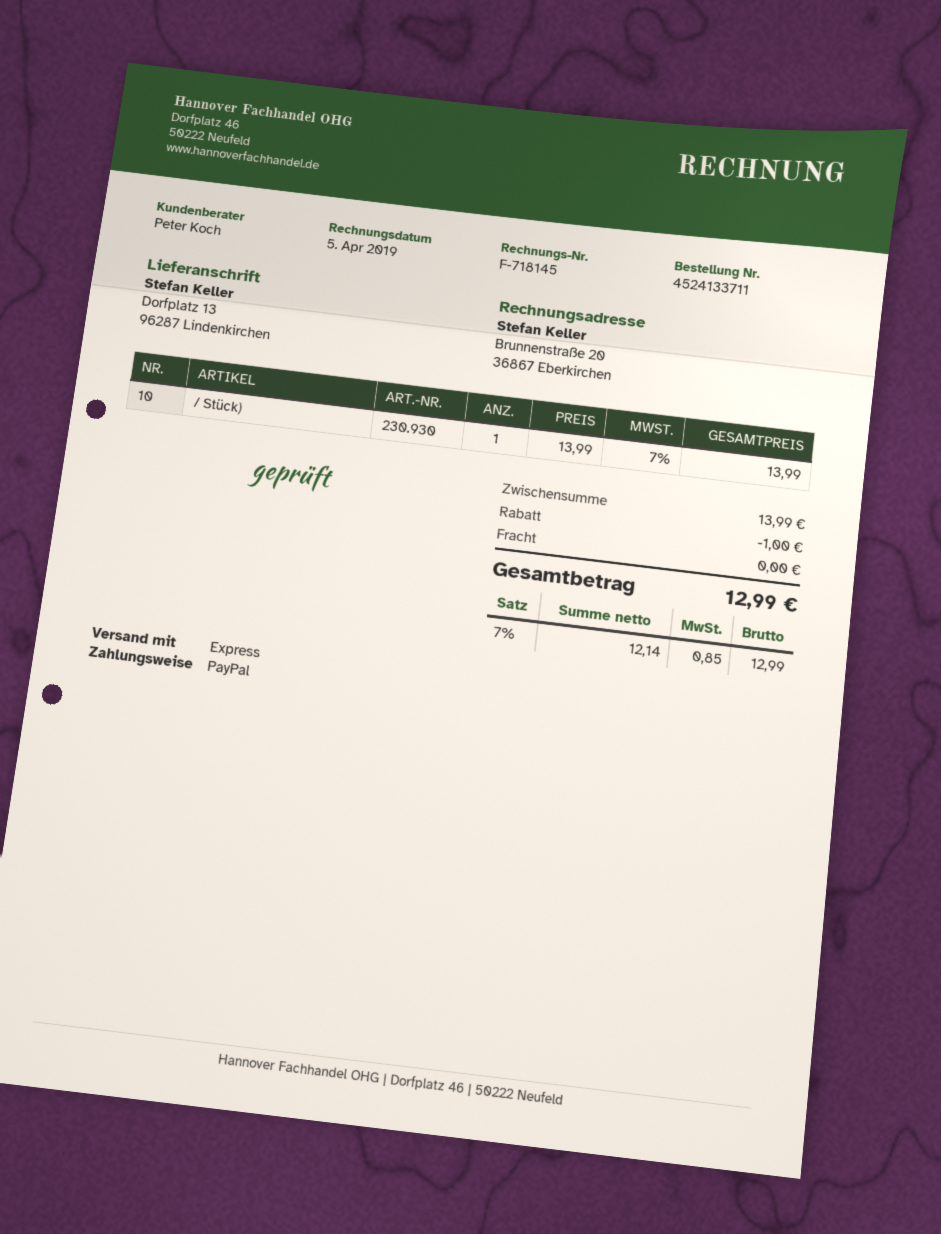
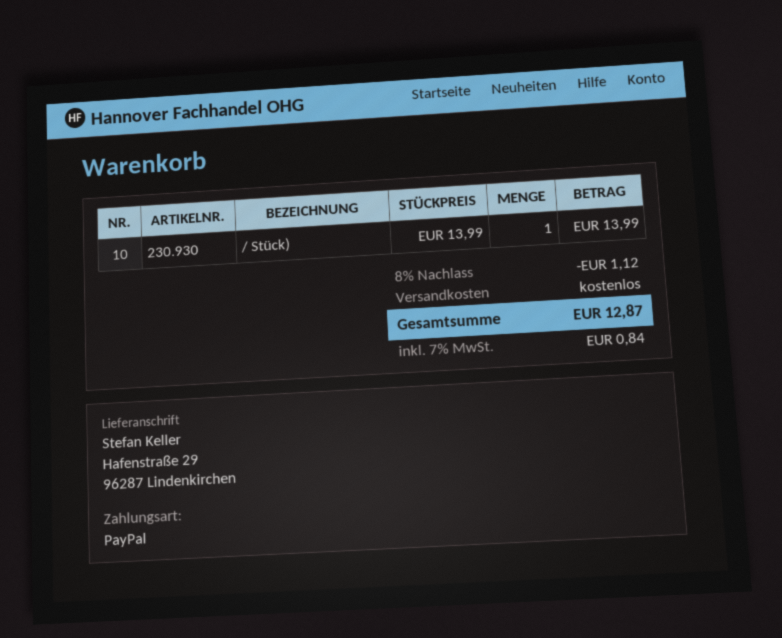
ship to: Dorfplatz 13, 96287 Lindenkirchen -> Hafenstraße 29, 96287 Lindenkirchen
discount: 1.00 -> 1.12
tax: 7% = 0.85 -> 7% = 0.84
total: 12.99 -> 12.87

